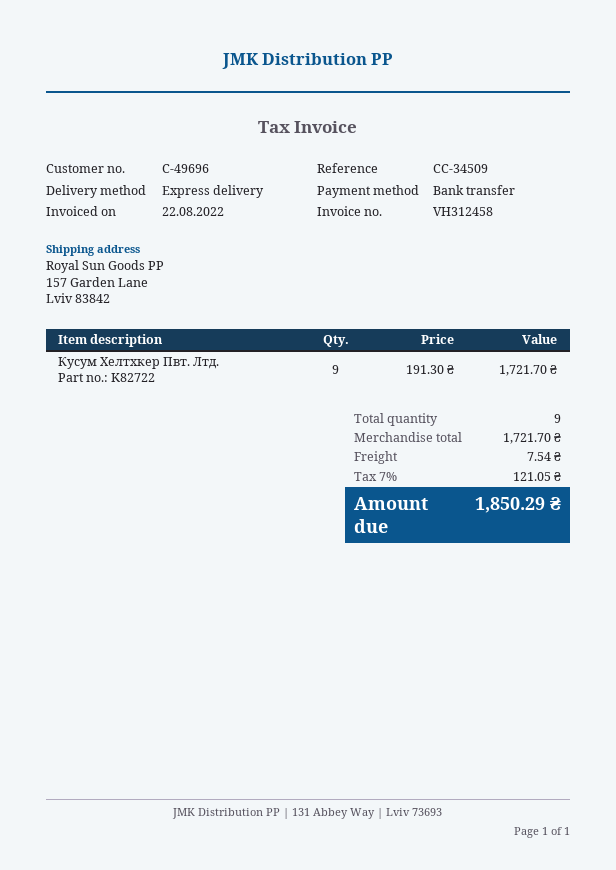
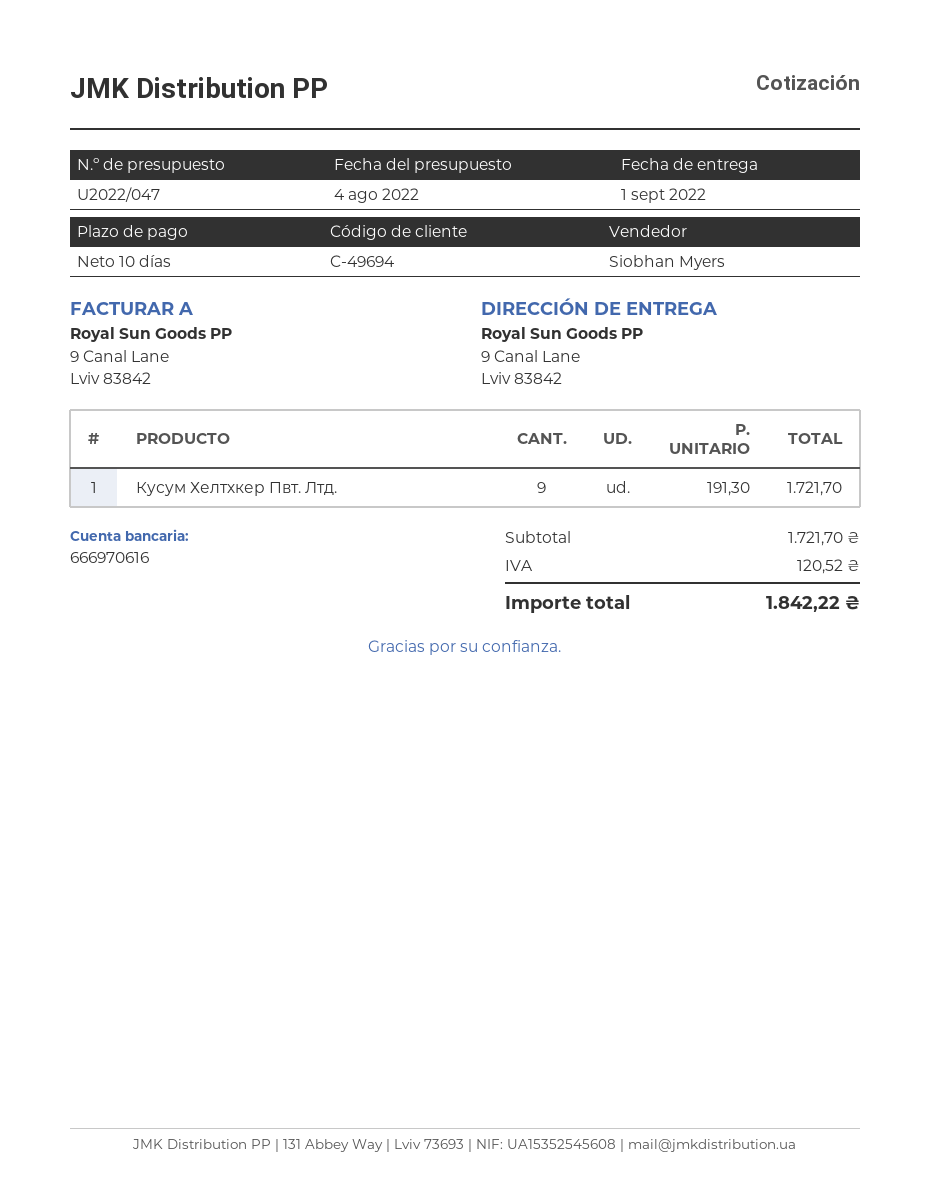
customer number: C-49696 -> C-49694
ship to: 157 Garden Lane, Lviv 83842 -> 9 Canal Lane, Lviv 83842
shipping: 7.54 -> none
tax: 121.05 -> 120.52
total: 1850.29 -> 1842.22

